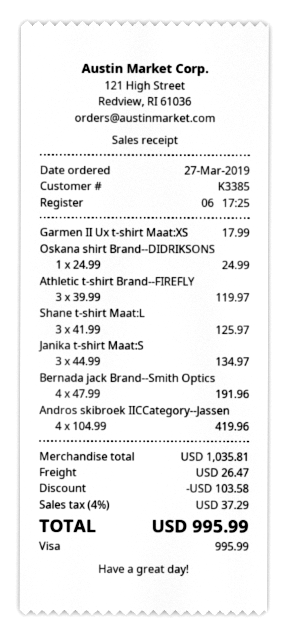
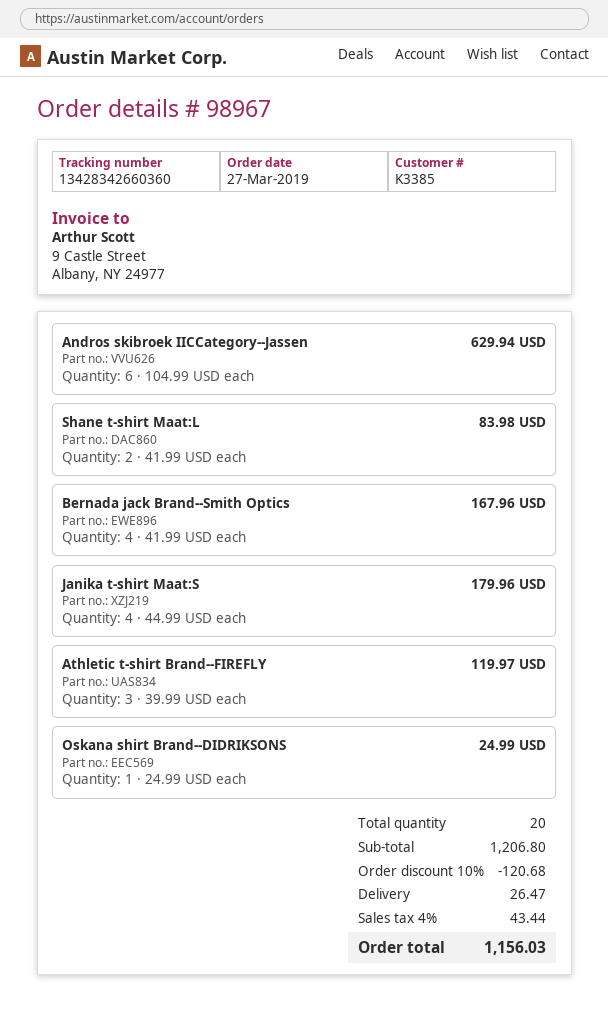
Garmen II Ux t-shirt Maat:XS: 1 x 17.99 = 17.99 -> none
Shane t-shirt Maat:L: 3 x 41.99 = 125.97 -> 2 x 41.99 = 83.98
Janika t-shirt Maat:S: 3 x 44.99 = 134.97 -> 4 x 44.99 = 179.96
Bernada jack Brand--Smith Optics: 4 x 47.99 = 191.96 -> 4 x 41.99 = 167.96
Andros skibroek IICCategory--Jassen: 4 x 104.99 = 419.96 -> 6 x 104.99 = 629.94
subtotal: 1035.81 -> 1206.80
discount: 103.58 -> 120.68
tax: 4% = 37.29 -> 4% = 43.44
total: 995.99 -> 1156.03

